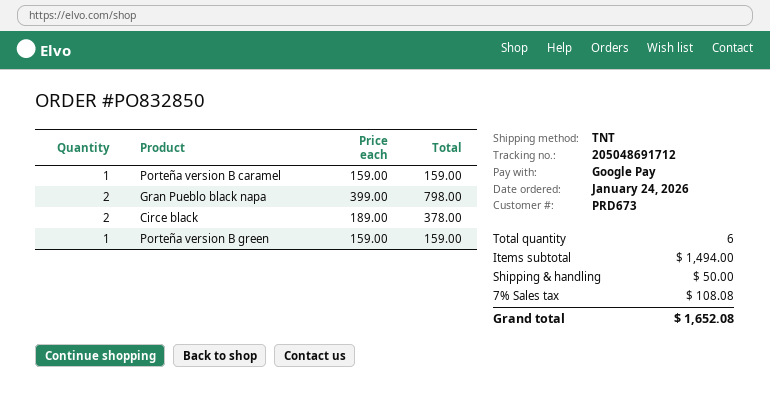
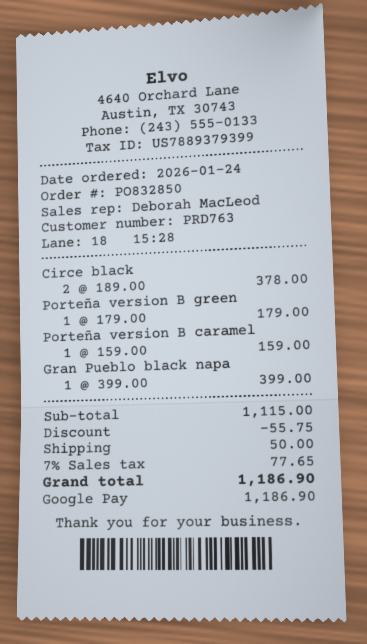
customer number: PRD673 -> PRD763
Gran Pueblo black napa: 2 x 399.00 = 798.00 -> 1 x 399.00 = 399.00
Porteña version B green: 1 x 159.00 = 159.00 -> 1 x 179.00 = 179.00
subtotal: 1494.00 -> 1115.00
discount: none -> 55.75
tax: 7% = 108.08 -> 7% = 77.65
total: 1652.08 -> 1186.90

